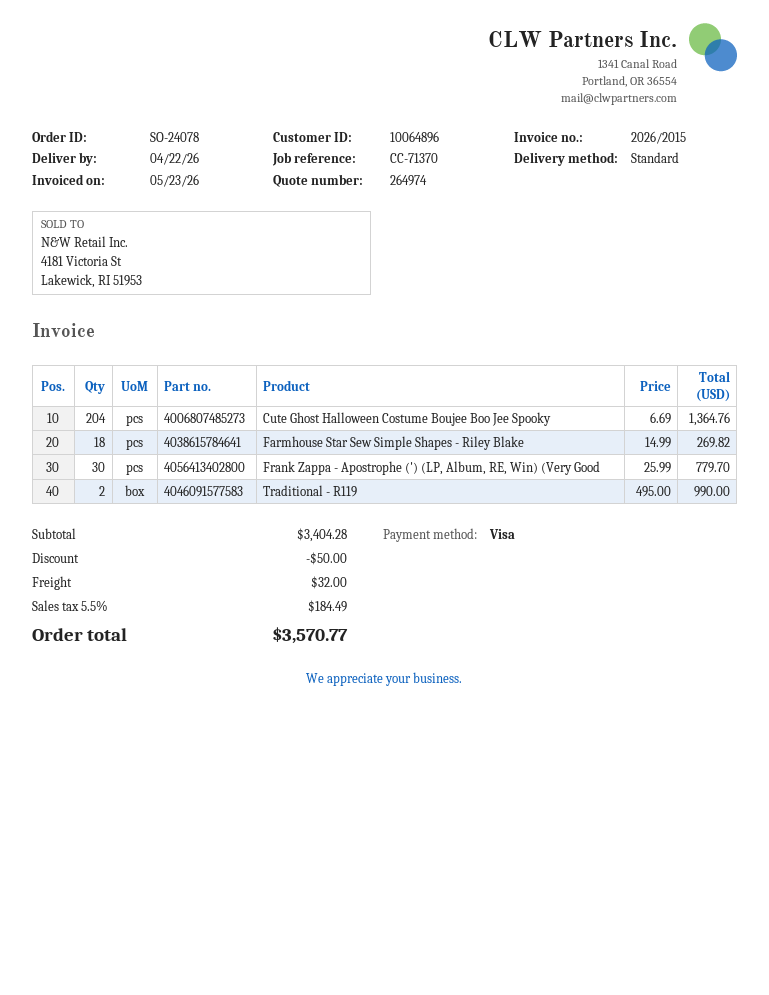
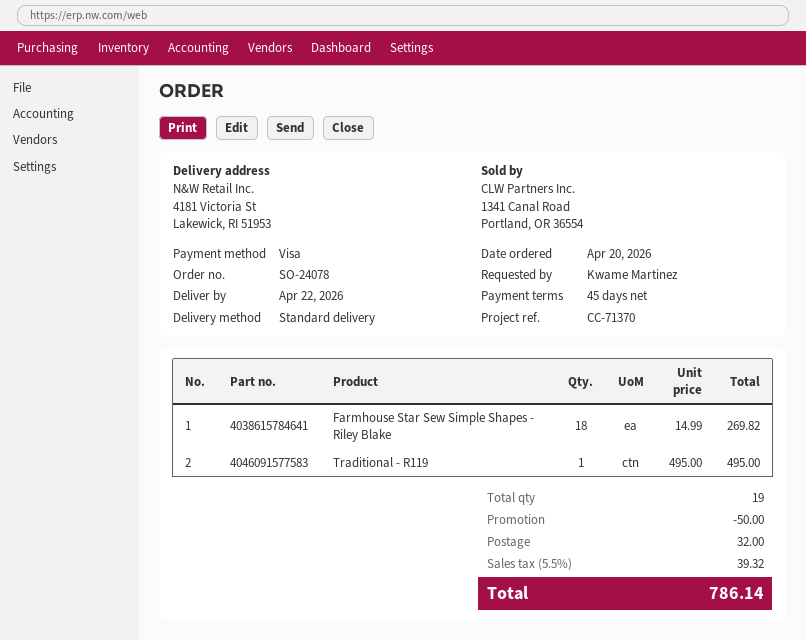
Cute Ghost Halloween Costume Boujee Boo Jee Spooky: 204 x 6.69 = 1364.76 -> none
Frank Zappa - Apostrophe (') (LP, Album, RE, Win) (Very Good: 30 x 25.99 = 779.70 -> none
Traditional - R119: 2 x 495.00 = 990.00 -> 1 x 495.00 = 495.00
tax: 5.5% = 184.49 -> 5.5% = 39.32
total: 3570.77 -> 786.14

